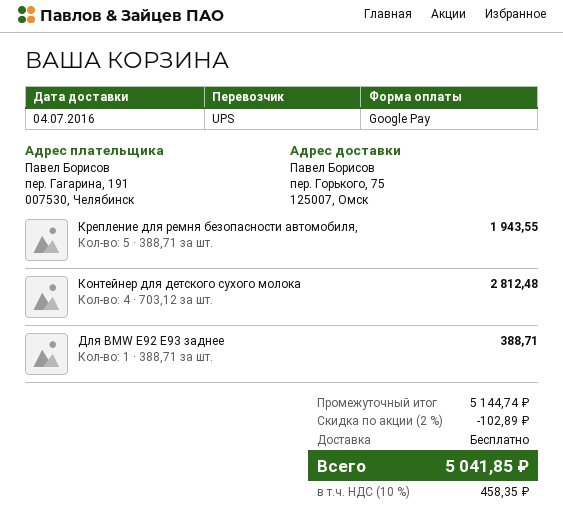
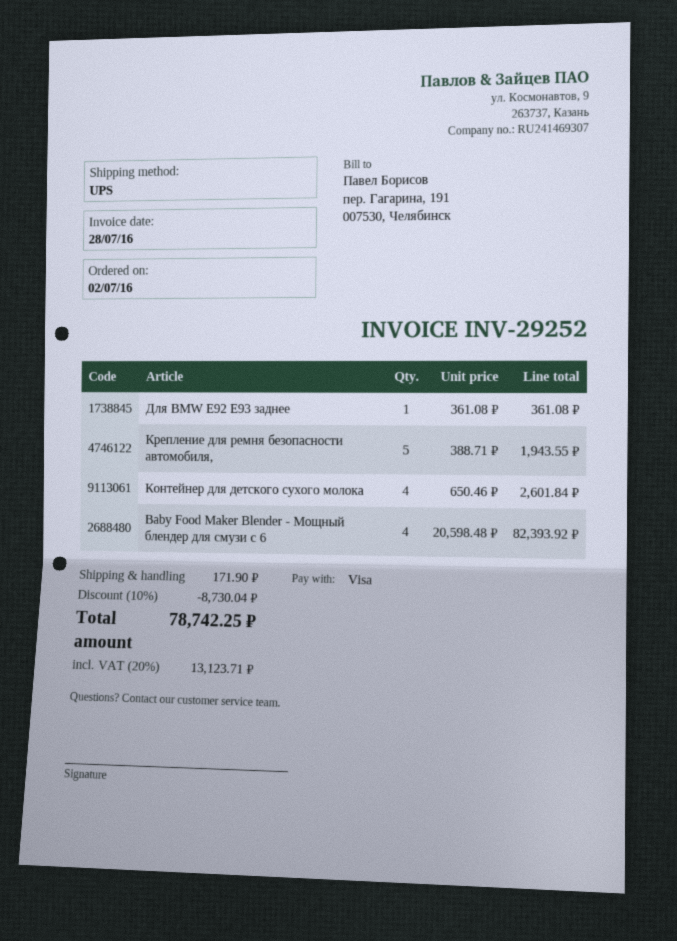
payment method: Google Pay -> Visa
Контейнер для детского сухого молока: 4 x 703.12 = 2812.48 -> 4 x 650.46 = 2601.84
Для BMW E92 E93 заднее: 1 x 388.71 = 388.71 -> 1 x 361.08 = 361.08
Baby Food Maker Blender - Мощный блендер для смузи с 6: none -> 4 x 20598.48 = 82393.92
discount: 2% = 102.89 -> 10% = 8730.04
shipping: 0.00 -> 171.90
tax: 10% = 458.35 -> 20% = 13123.71
total: 5041.85 -> 78742.25

